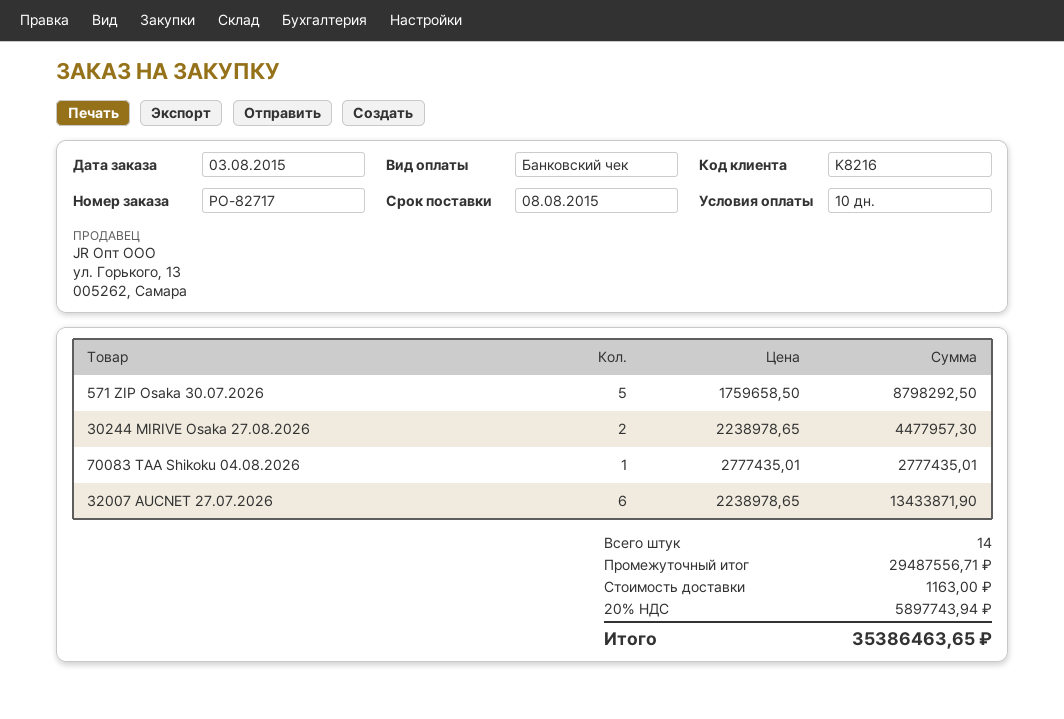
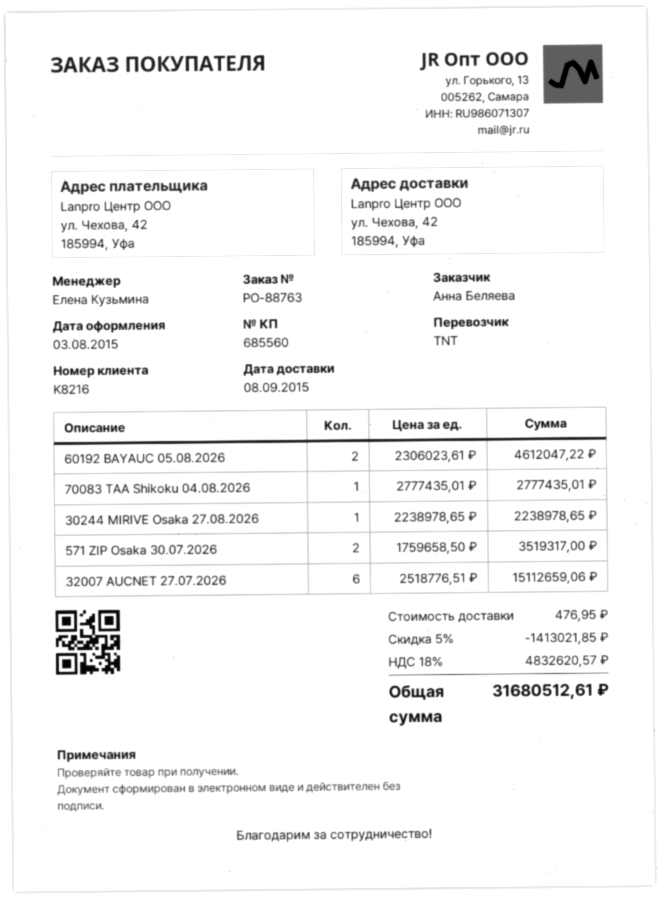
order number: PO-82717 -> PO-88763
delivery date: 2015-08-08 -> 2015-09-08
571 ZIP Osaka 30.07.2026: 5 x 1759658.50 = 8798292.50 -> 2 x 1759658.50 = 3519317.00
30244 MIRIVE Osaka 27.08.2026: 2 x 2238978.65 = 4477957.30 -> 1 x 2238978.65 = 2238978.65
32007 AUCNET 27.07.2026: 6 x 2238978.65 = 13433871.90 -> 6 x 2518776.51 = 15112659.06
60192 BAYAUC 05.08.2026: none -> 2 x 2306023.61 = 4612047.22
discount: none -> 5% = 1413021.85
shipping: 1163.00 -> 476.95
tax: 20% = 5897743.94 -> 18% = 4832620.57
total: 35386463.65 -> 31680512.61

